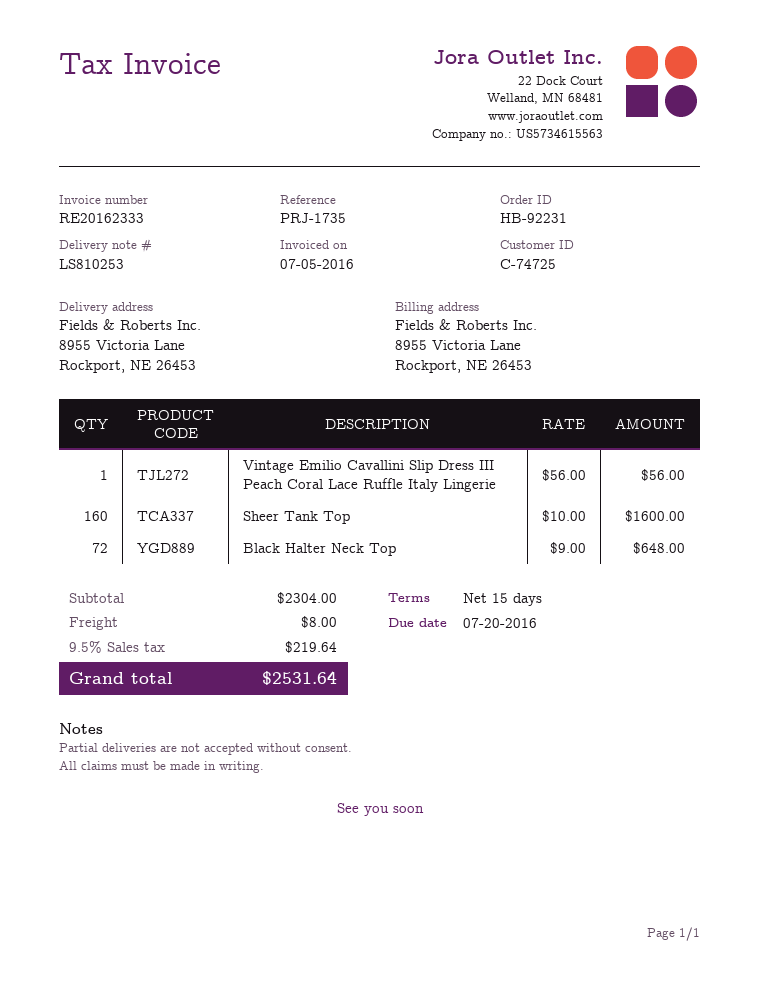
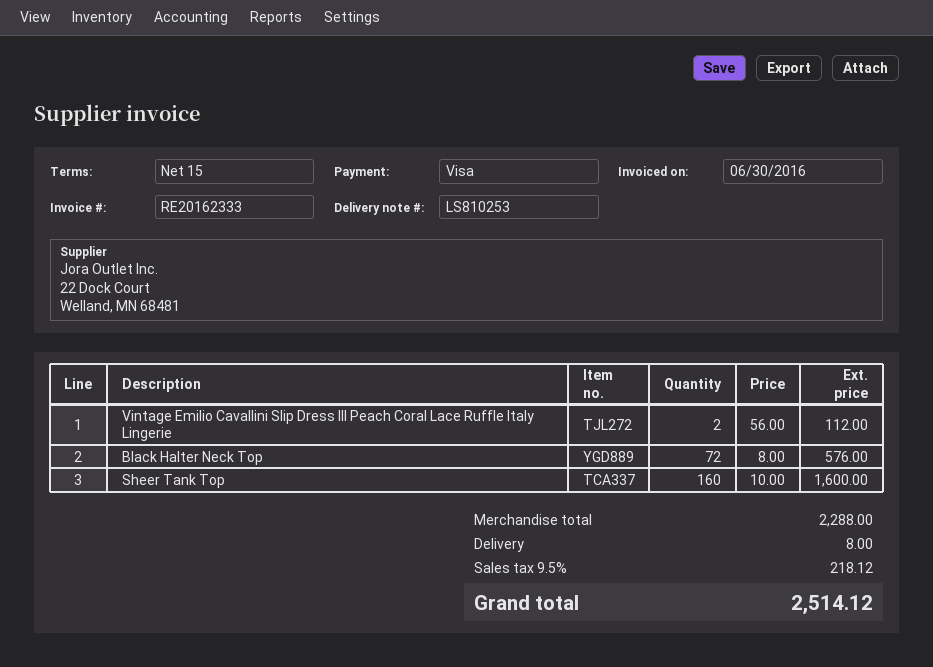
invoice date: 2016-07-05 -> 2016-06-30
Vintage Emilio Cavallini Slip Dress III Peach Coral Lace Ruffle Italy Lingerie: 1 x 56.00 = 56.00 -> 2 x 56.00 = 112.00
Black Halter Neck Top: 72 x 9.00 = 648.00 -> 72 x 8.00 = 576.00
subtotal: 2304.00 -> 2288.00
tax: 9.5% = 219.64 -> 9.5% = 218.12
total: 2531.64 -> 2514.12

